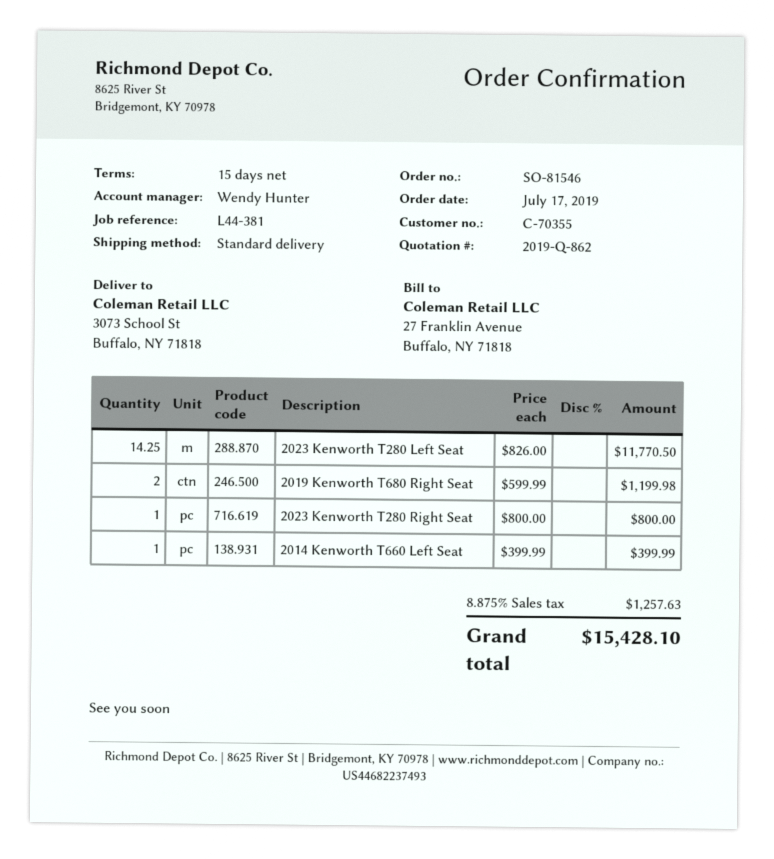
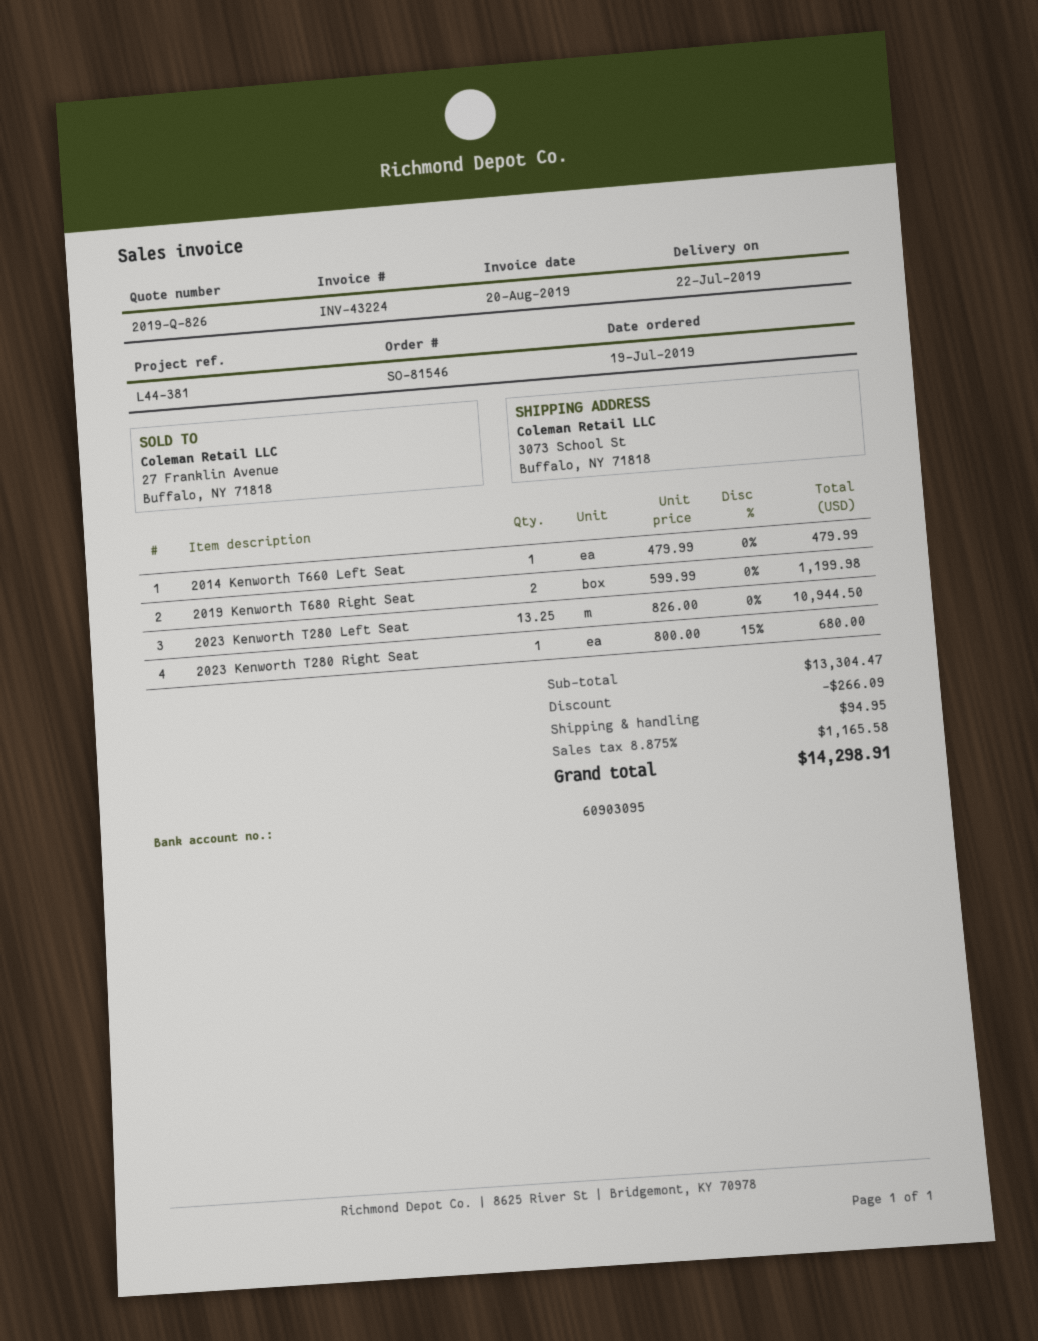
quote number: 2019-Q-862 -> 2019-Q-826
order date: 2019-07-17 -> 2019-07-19
2023 Kenworth T280 Left Seat: 14.25 x 826.00 = 11770.50 -> 13.25 x 826.00 = 10944.50
2023 Kenworth T280 Right Seat: 1 x 800.00 = 800.00 -> 1 x 800.00 - 15% = 680.00
2014 Kenworth T660 Left Seat: 1 x 399.99 = 399.99 -> 1 x 479.99 = 479.99
discount: none -> 266.09
shipping: none -> 94.95
tax: 8.875% = 1257.63 -> 8.875% = 1165.58
total: 15428.10 -> 14298.91

